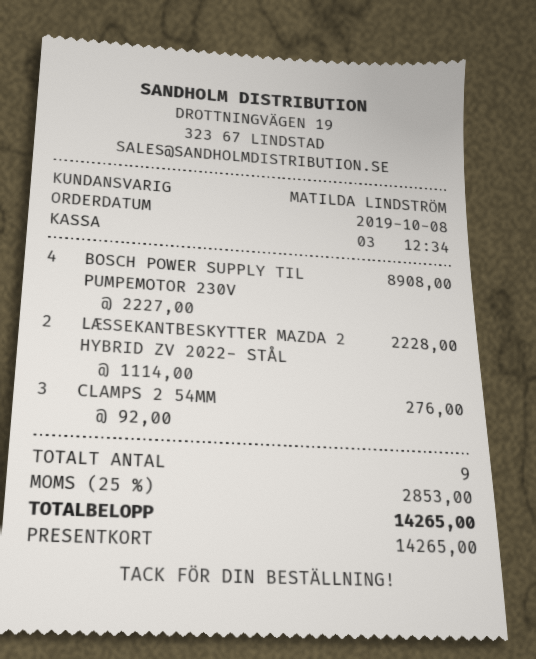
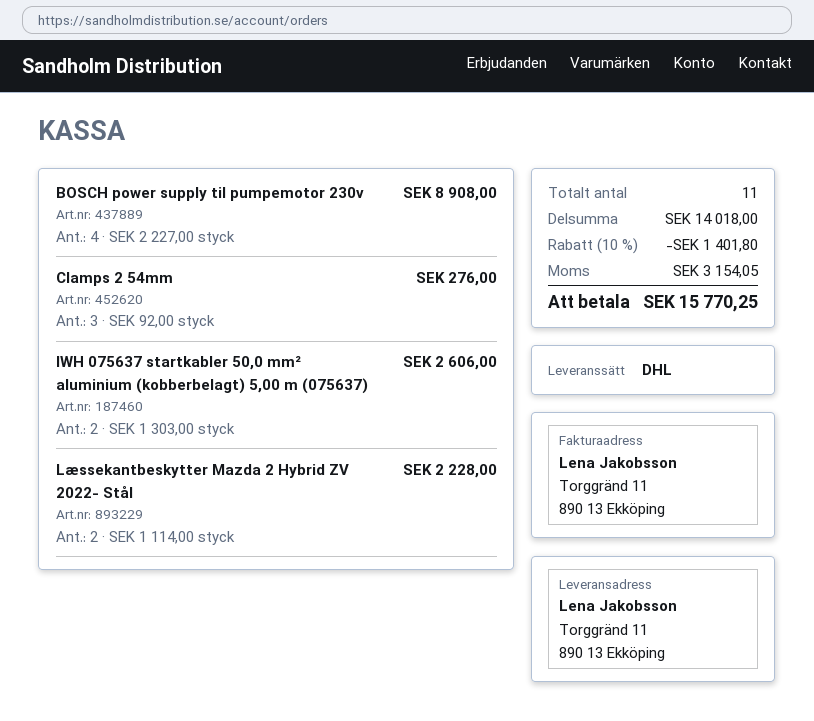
IWH 075637 startkabler 50,0 mm² aluminium (kobberbelagt) 5,00 m (075637): none -> 2 x 1303.00 = 2606.00
total quantity: 9 -> 11
discount: none -> 10% = 1401.80
tax: 2853.00 -> 3154.05
total: 14265.00 -> 15770.25

